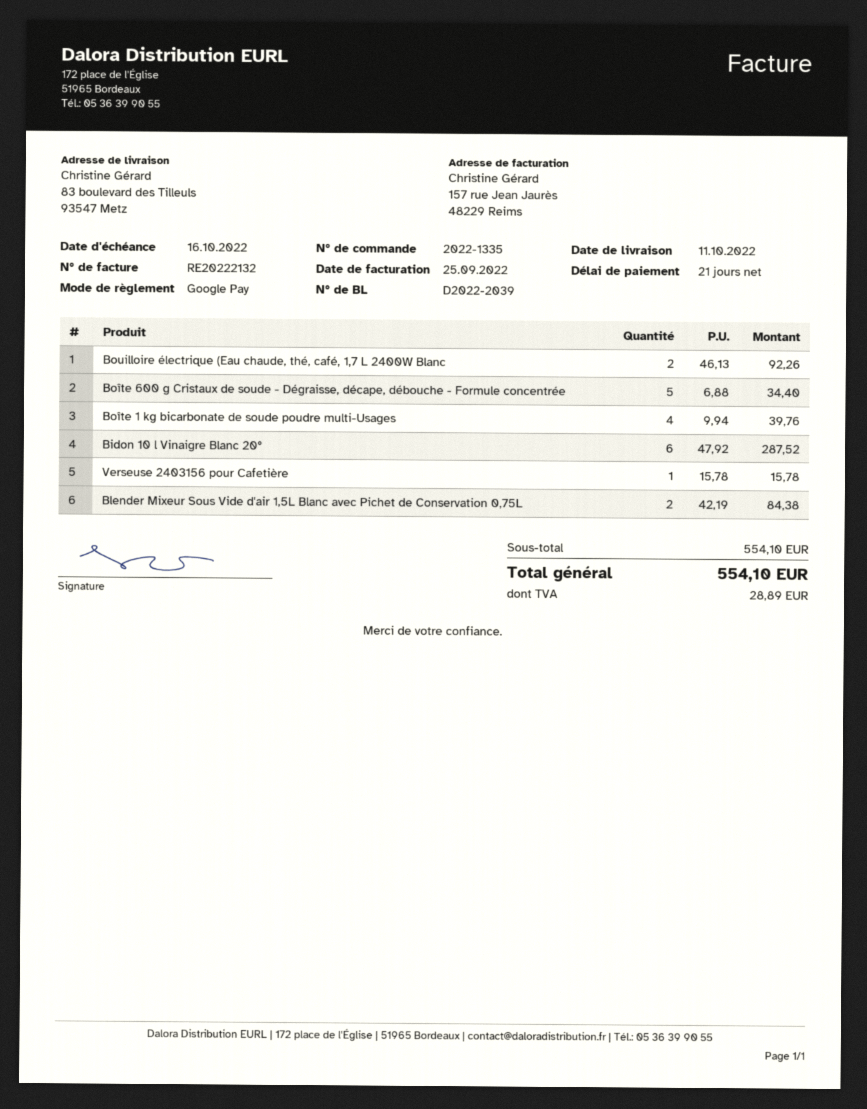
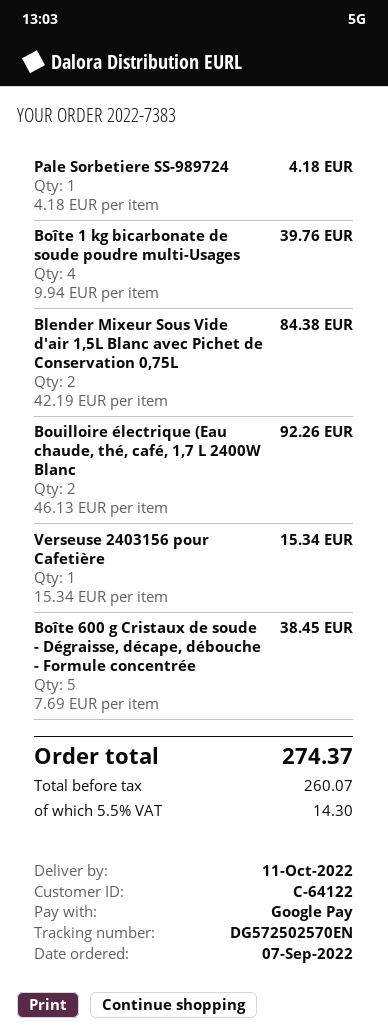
order number: 2022-1335 -> 2022-7383
Boîte 600 g Cristaux de soude - Dégraisse, décape, débouche - Formule concentrée: 5 x 6.88 = 34.40 -> 5 x 7.69 = 38.45
Bidon 10 l Vinaigre Blanc 20°: 6 x 47.92 = 287.52 -> none
Verseuse 2403156 pour Cafetière: 1 x 15.78 = 15.78 -> 1 x 15.34 = 15.34
Pale Sorbetiere SS-989724: none -> 1 x 4.18 = 4.18
tax: 28.89 -> 14.30
total: 554.10 -> 274.37

